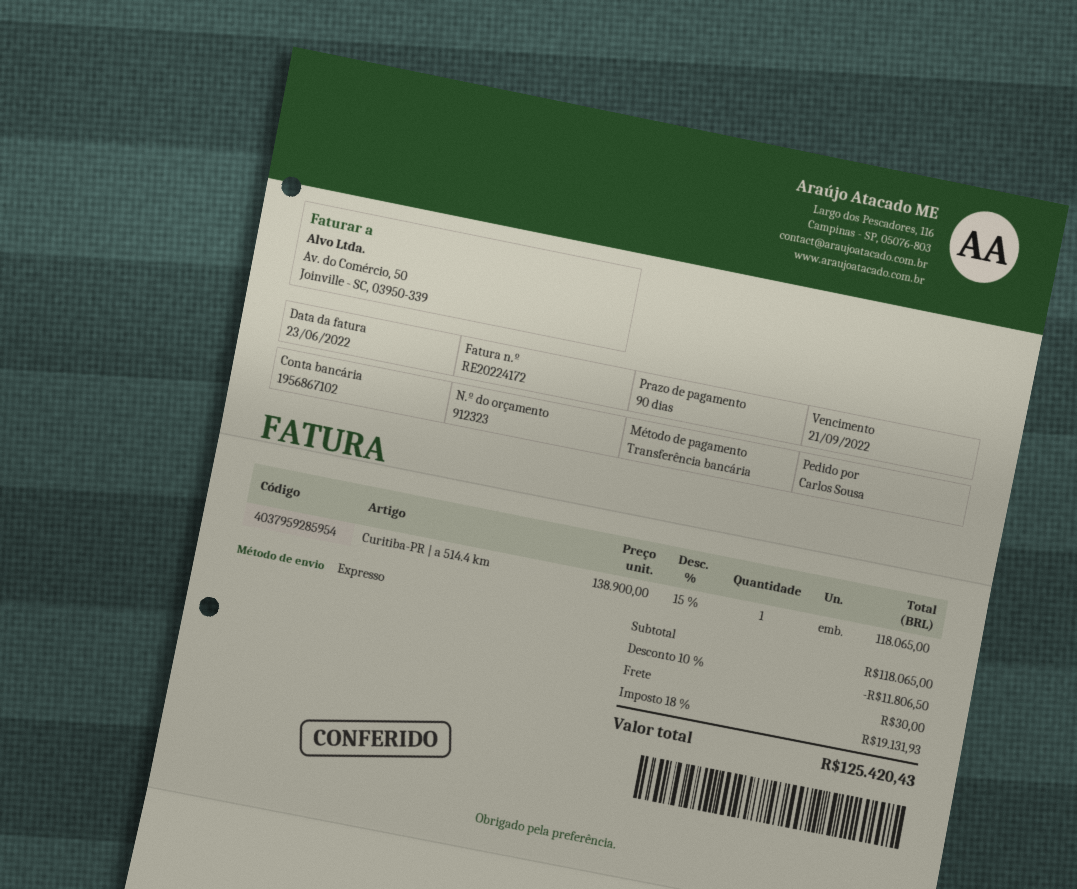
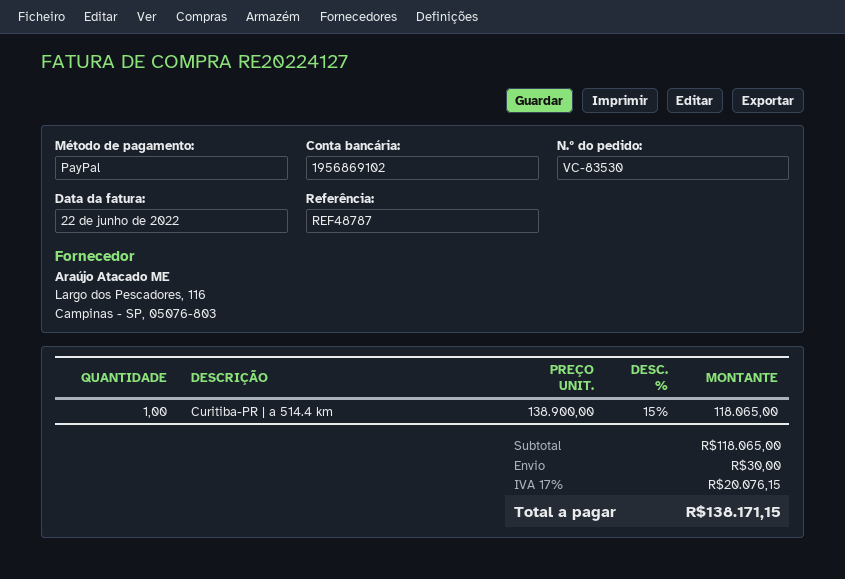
invoice number: RE20224172 -> RE20224127
invoice date: 2022-06-23 -> 2022-06-22
payment method: bank transfer -> PayPal
bank account: 1956867102 -> 1956869102
discount: 10% = 11806.50 -> none
tax: 18% = 19131.93 -> 17% = 20076.15
total: 125420.43 -> 138171.15

